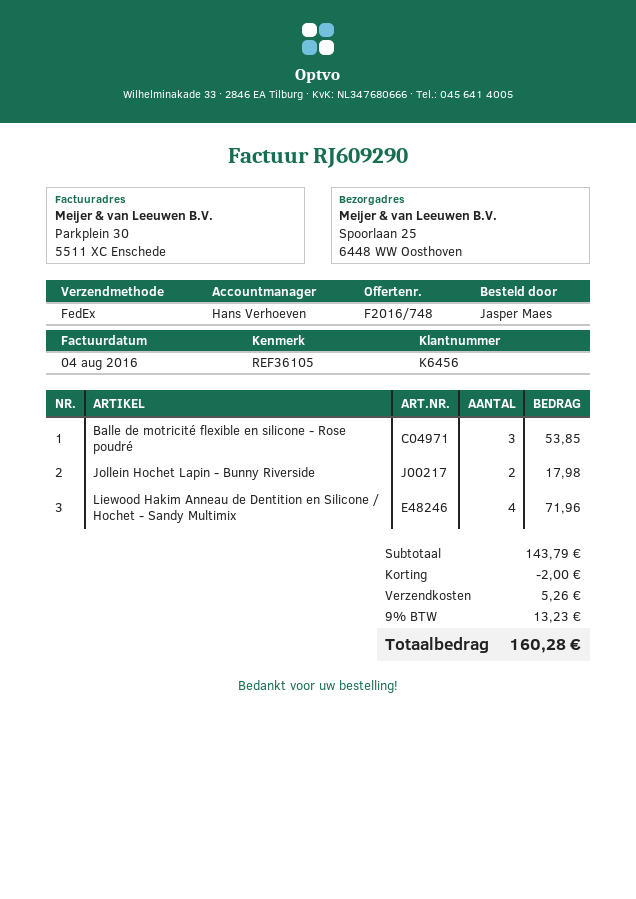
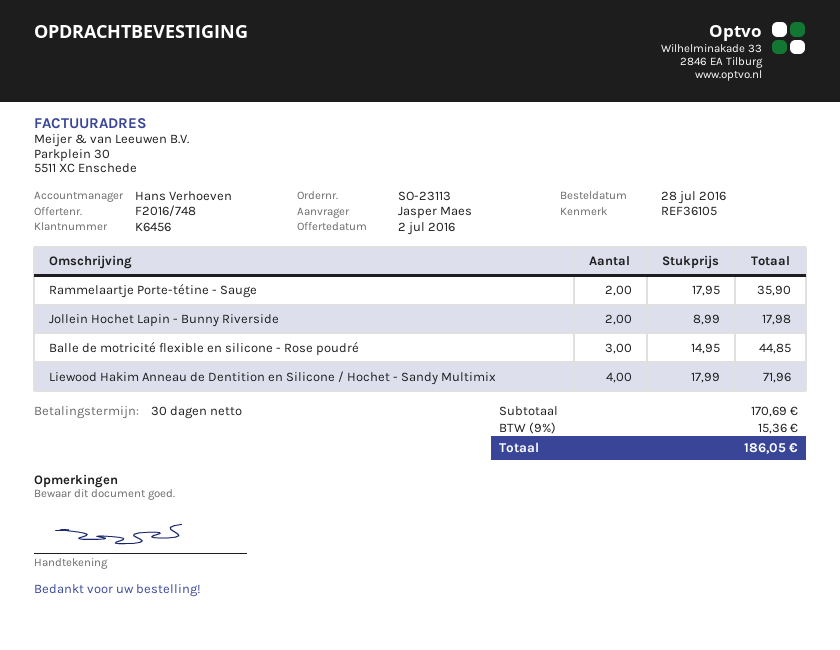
Balle de motricité flexible en silicone - Rose poudré: 3 for 53.85 -> 3 for 44.85
Rammelaartje Porte-tétine - Sauge: none -> 2 for 35.90
subtotal: 143.79 -> 170.69
discount: 2.00 -> none
shipping: 5.26 -> none
tax: 9% = 13.23 -> 9% = 15.36
total: 160.28 -> 186.05

